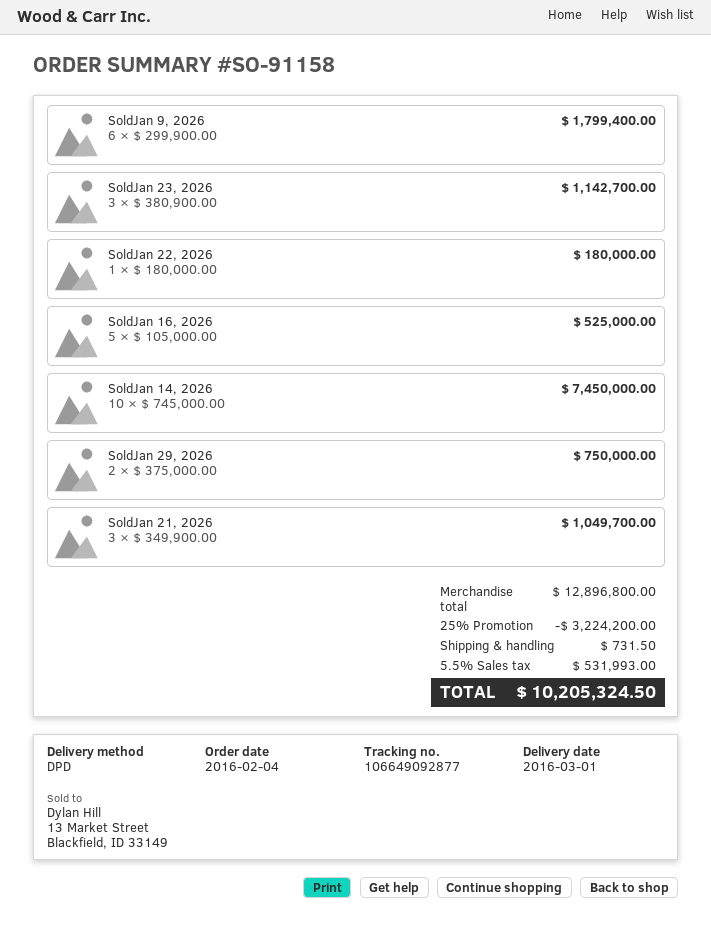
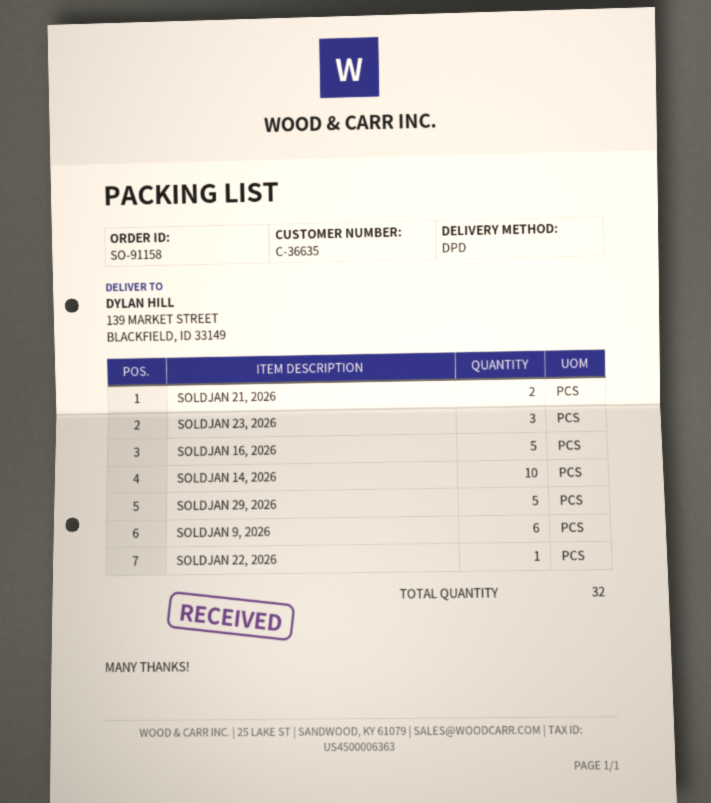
SoldJan 29, 2026: 2 -> 5
SoldJan 21, 2026: 3 -> 2

